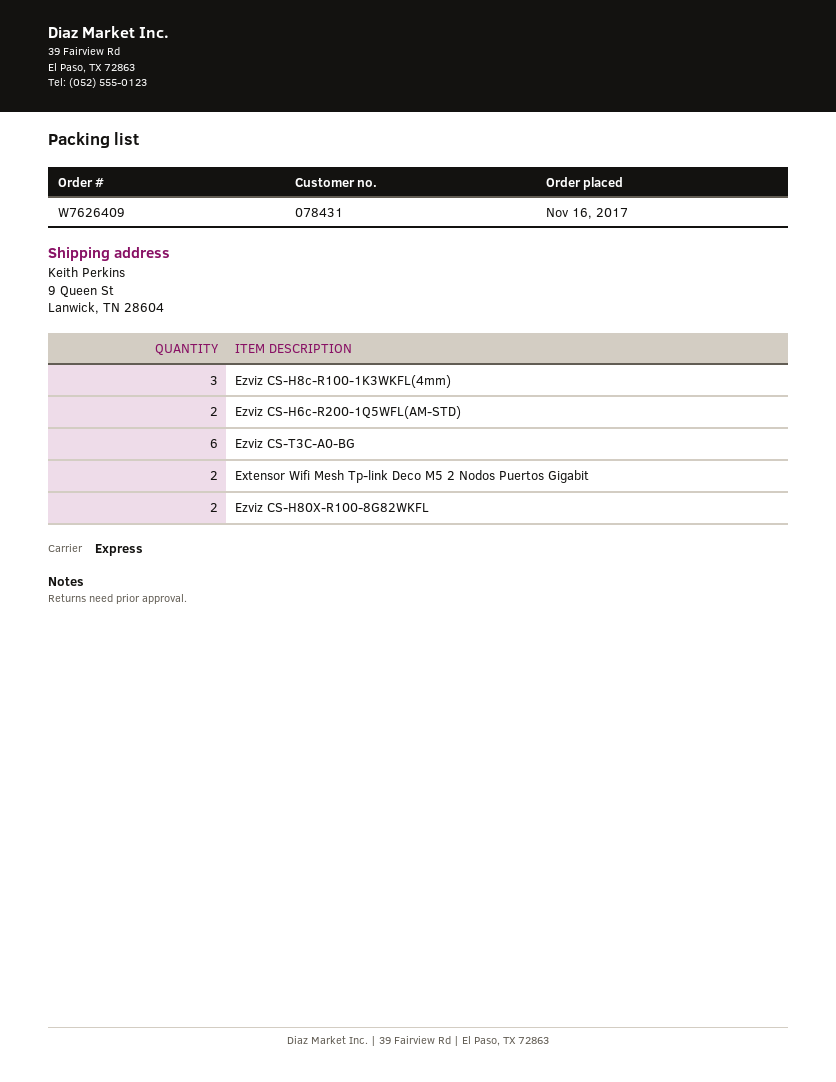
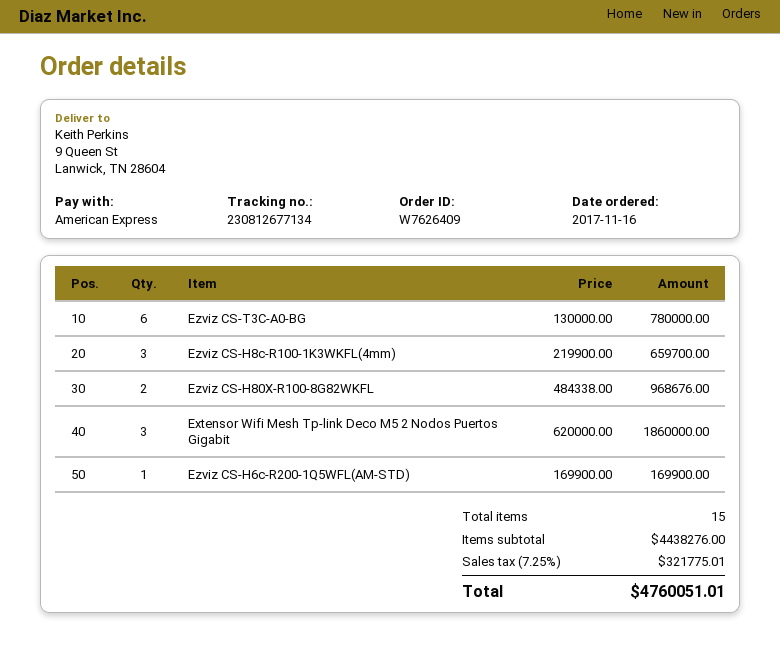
Ezviz CS-H6c-R200-1Q5WFL(AM-STD): 2 -> 1
Extensor Wifi Mesh Tp-link Deco M5 2 Nodos Puertos Gigabit: 2 -> 3

